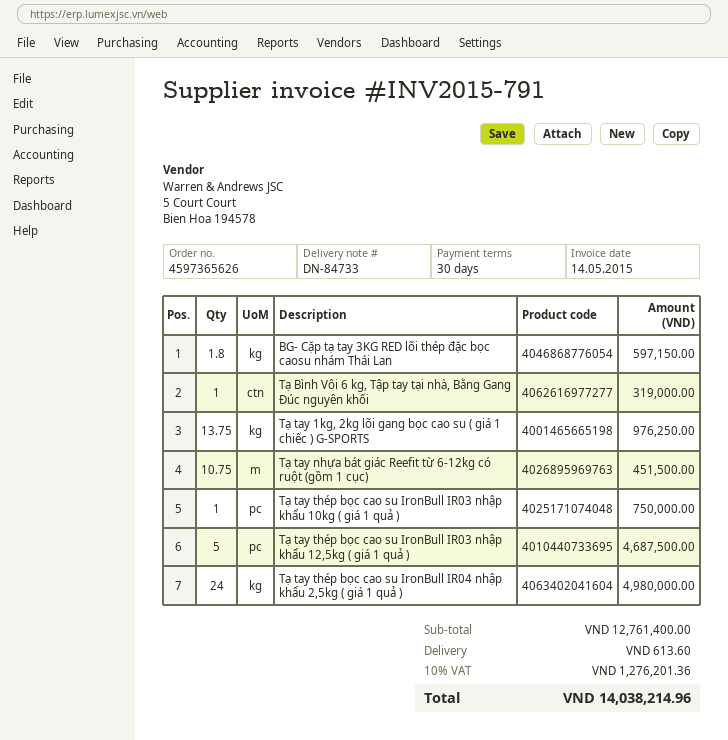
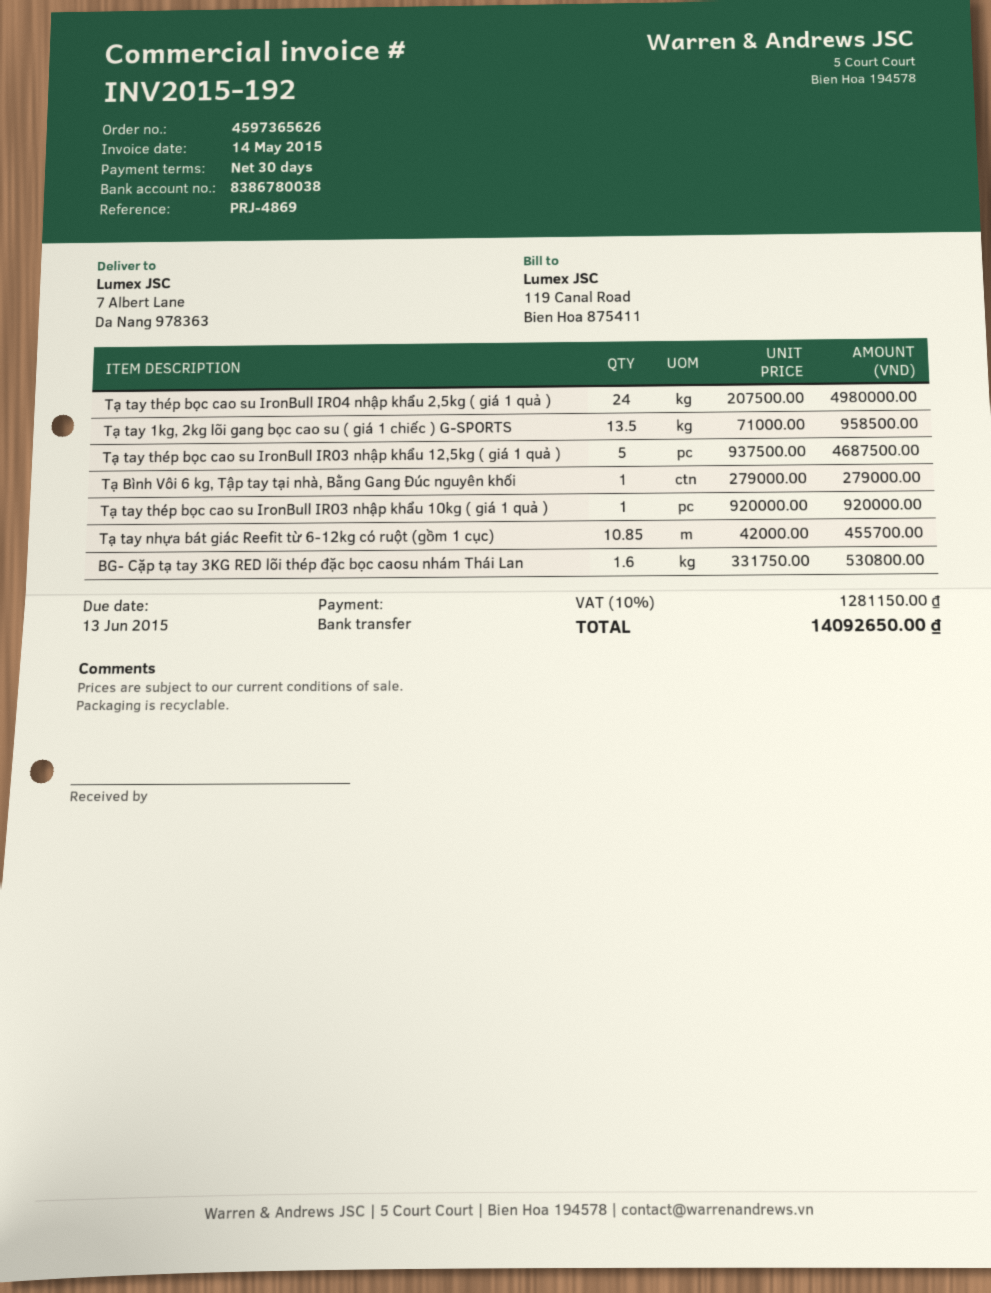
invoice number: INV2015-791 -> INV2015-192
BG- Cặp tạ tay 3KG RED lõi thép đặc bọc caosu nhám Thái Lan: 1.8 for 597150.00 -> 1.6 for 530800.00
Tạ Bình Vôi 6 kg, Tập tay tại nhà, Bằng Gang Đúc nguyên khối: 1 for 319000.00 -> 1 for 279000.00
Tạ tay 1kg, 2kg lõi gang bọc cao su ( giá 1 chiếc ) G-SPORTS: 13.75 for 976250.00 -> 13.5 for 958500.00
Tạ tay nhựa bát giác Reefit từ 6-12kg có ruột (gồm 1 cục): 10.75 for 451500.00 -> 10.85 for 455700.00
Tạ tay thép bọc cao su IronBull IR03 nhập khẩu 10kg ( giá 1 quả ): 1 for 750000.00 -> 1 for 920000.00
shipping: 613.60 -> none
tax: 10% = 1276201.36 -> 10% = 1281150.00
total: 14038214.96 -> 14092650.00

